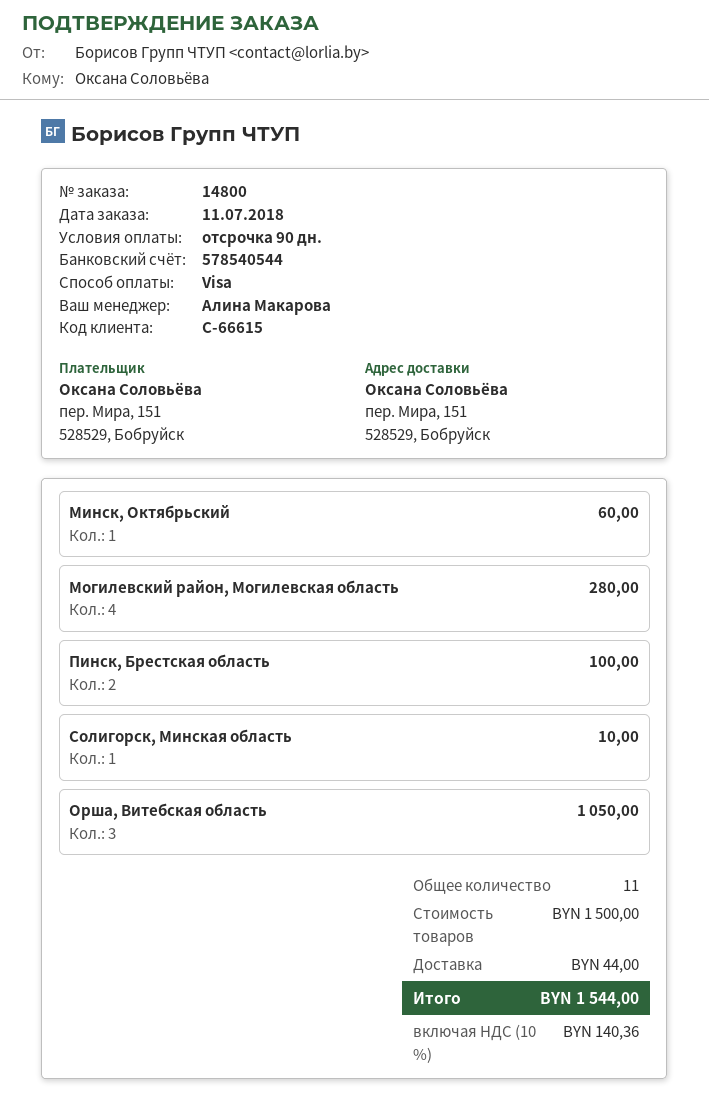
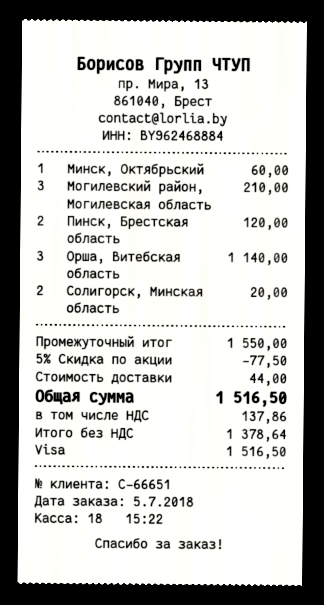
order date: 2018-07-11 -> 2018-07-05
customer number: C-66615 -> C-66651
Могилевский район, Могилевская область: 4 for 280.00 -> 3 for 210.00
Пинск, Брестская область: 2 for 100.00 -> 2 for 120.00
Солигорск, Минская область: 1 for 10.00 -> 2 for 20.00
Орша, Витебская область: 3 for 1050.00 -> 3 for 1140.00
subtotal: 1500.00 -> 1550.00
discount: none -> 5% = 77.50
tax: 140.36 -> 137.86
total: 1544.00 -> 1516.50

